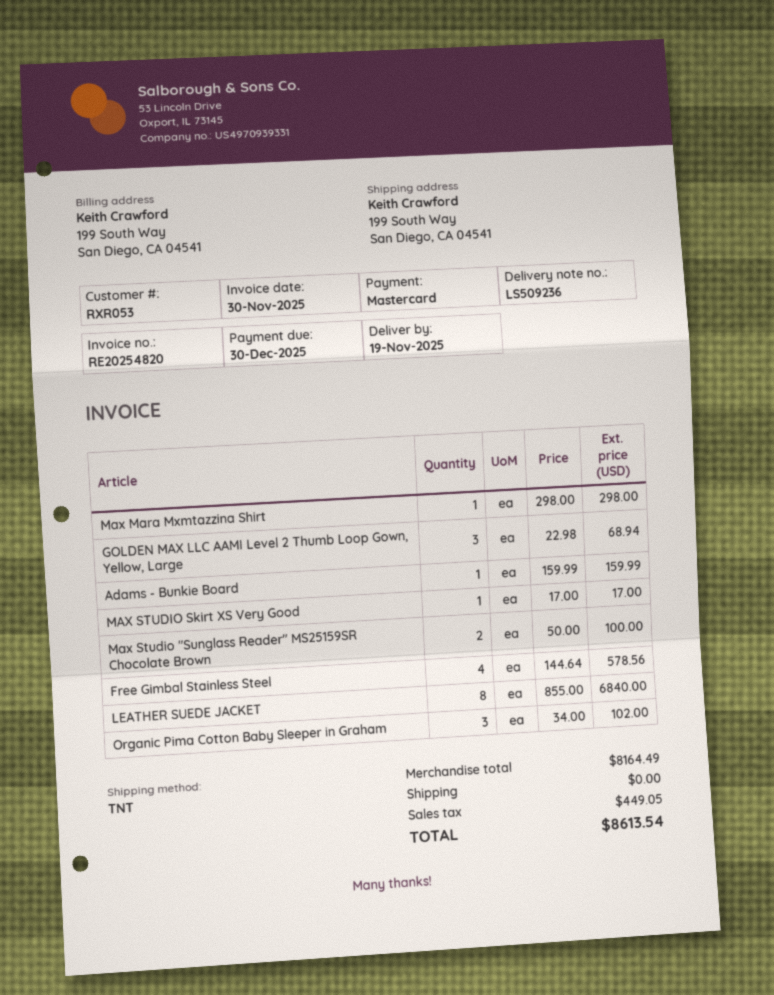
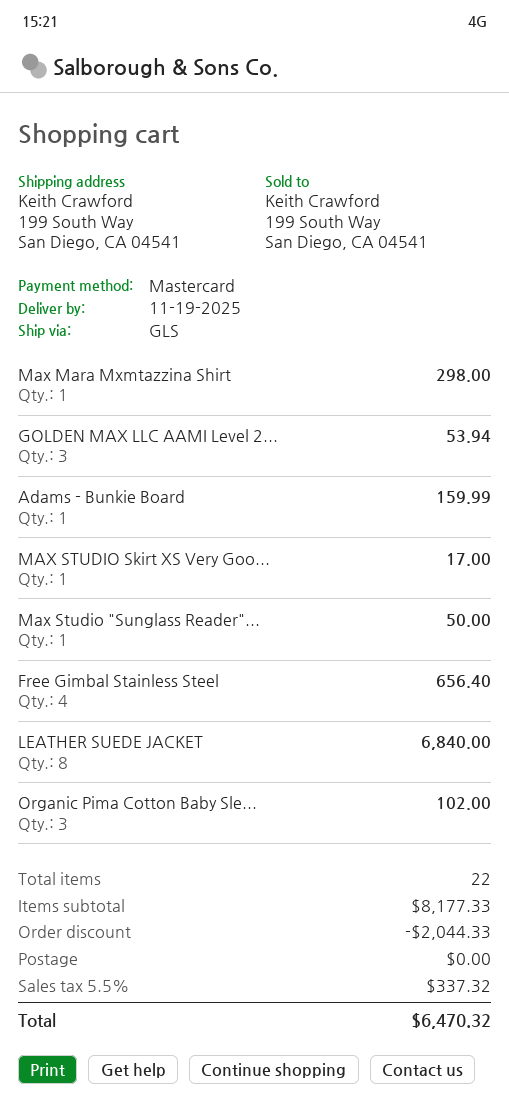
shipping method: TNT -> GLS
GOLDEN MAX LLC AAMI Level 2 Thumb Loop Gown, Yellow, Large: 3 for 68.94 -> 3 for 53.94
Max Studio "Sunglass Reader" MS25159SR Chocolate Brown: 2 for 100.00 -> 1 for 50.00
Free Gimbal Stainless Steel: 4 for 578.56 -> 4 for 656.40
subtotal: 8164.49 -> 8177.33
discount: none -> 2044.33
tax: 449.05 -> 337.32
total: 8613.54 -> 6470.32

